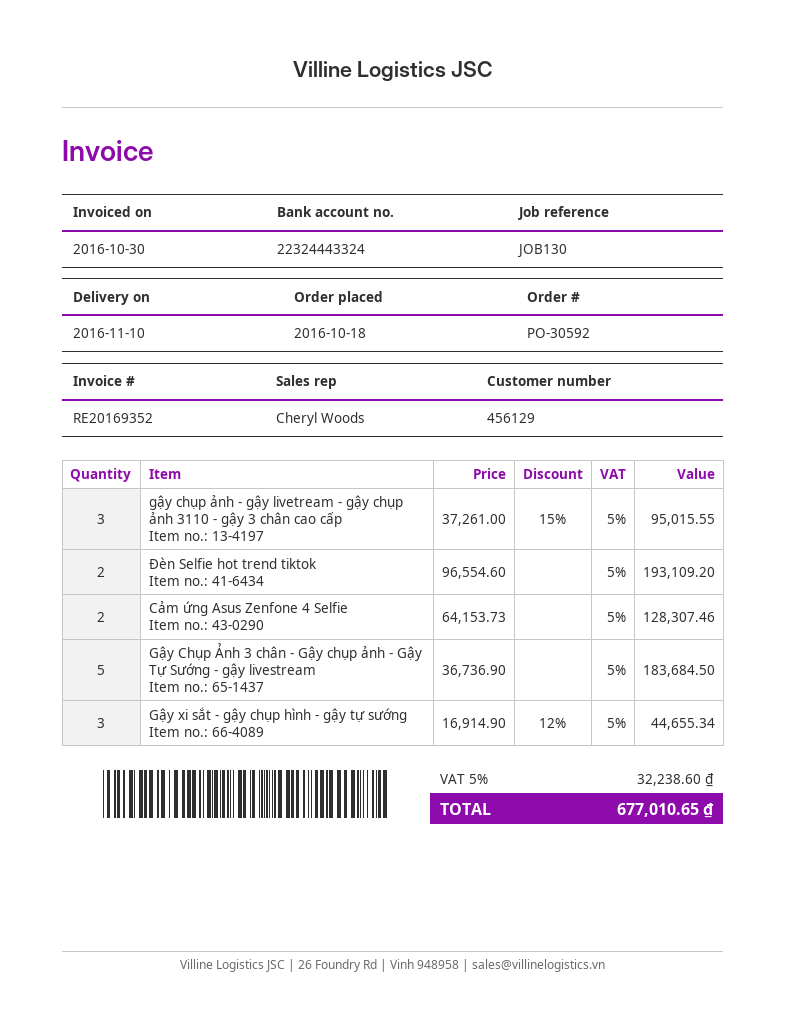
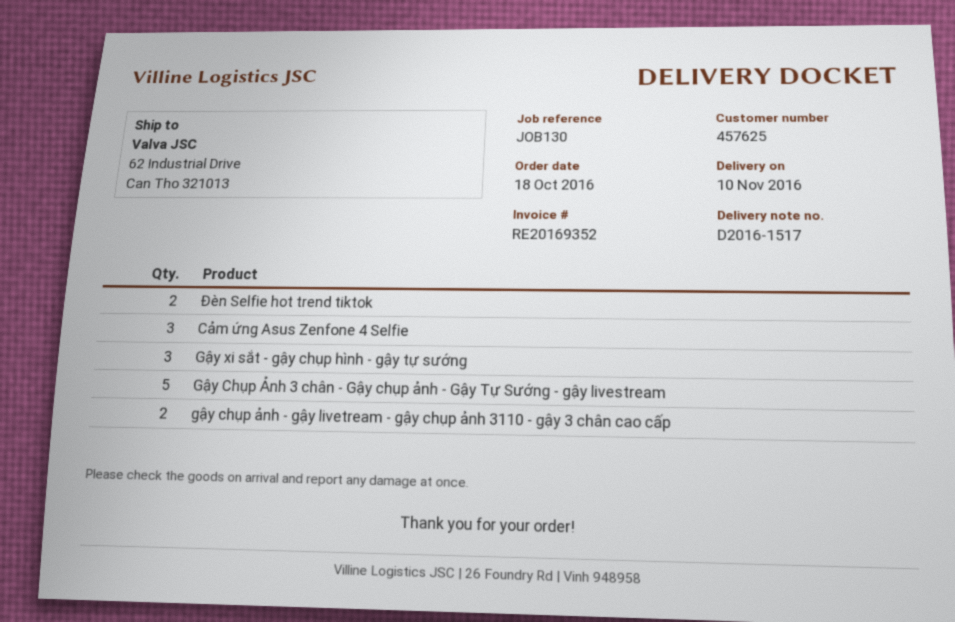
customer number: 456129 -> 457625
gậy chụp ảnh - gậy livetream - gậy chụp ảnh 3110 - gậy 3 chân cao cấp: 3 -> 2
Cảm ứng Asus Zenfone 4 Selfie: 2 -> 3

